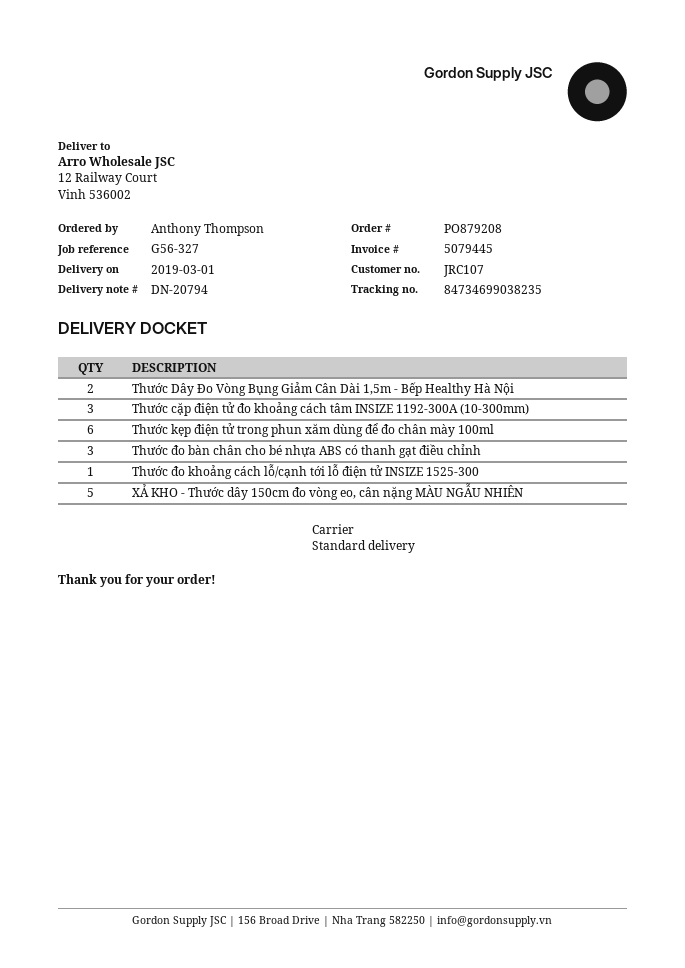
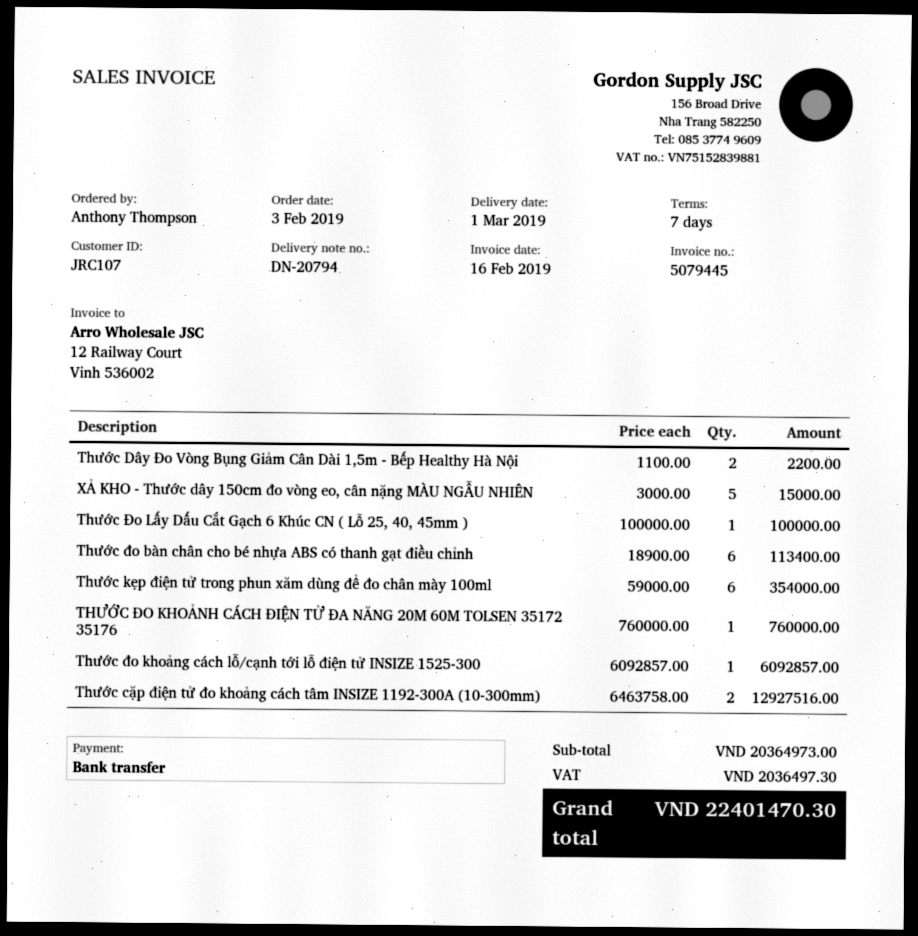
Thước cặp điện tử đo khoảng cách tâm INSIZE 1192-300A (10-300mm): 3 -> 2
Thước đo bàn chân cho bé nhựa ABS có thanh gạt điều chỉnh: 3 -> 6
Thước Đo Lấy Dấu Cắt Gạch 6 Khúc CN ( Lỗ 25, 40, 45mm ): none -> 1
THƯỚC ĐO KHOẢNH CÁCH ĐIỆN TỬ ĐA NĂNG 20M 60M TOLSEN 35172 35176: none -> 1

